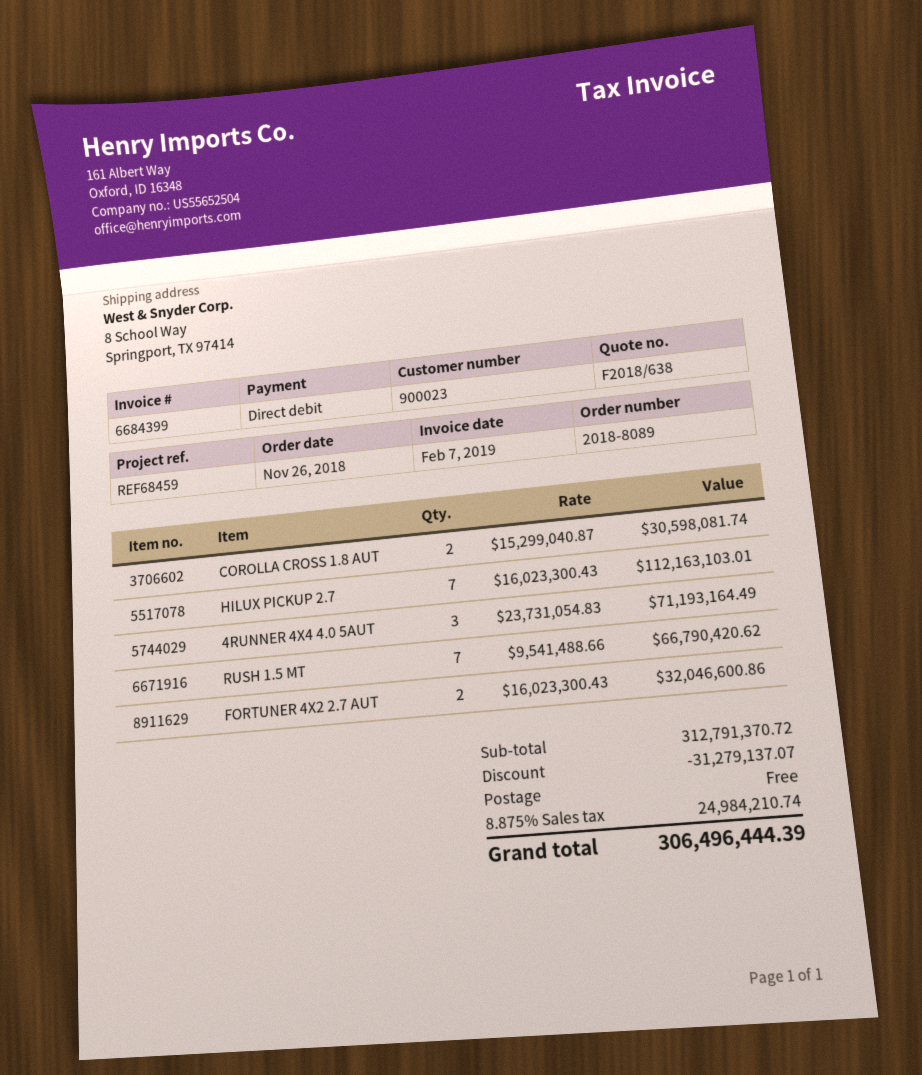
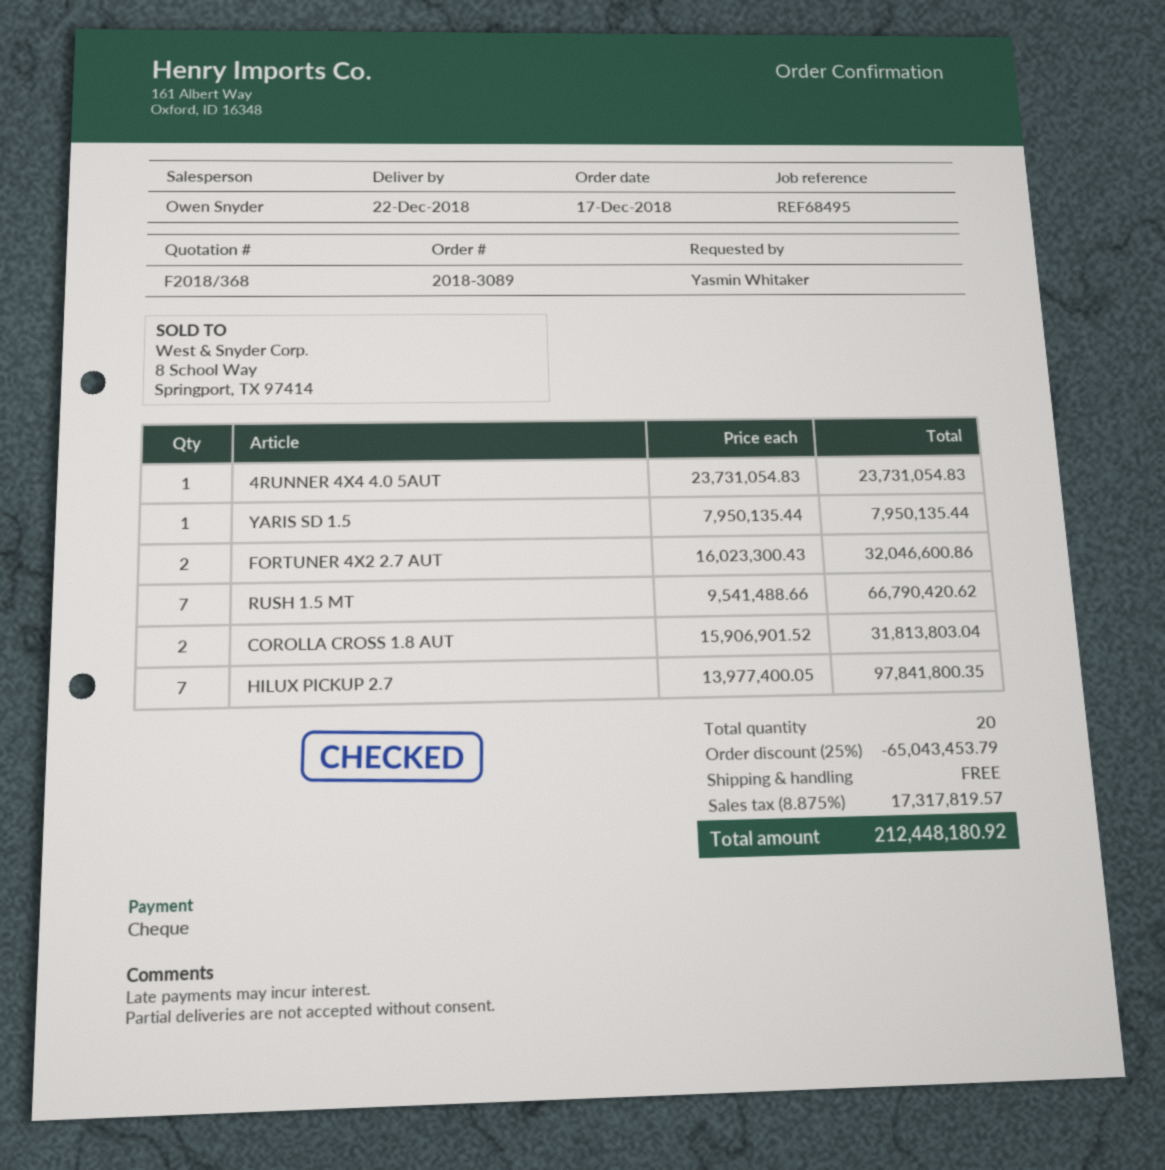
quote number: F2018/638 -> F2018/368
order number: 2018-8089 -> 2018-3089
order date: 2018-11-26 -> 2018-12-17
reference: REF68459 -> REF68495
payment method: direct debit -> cheque
COROLLA CROSS 1.8 AUT: 2 x 15299040.87 = 30598081.74 -> 2 x 15906901.52 = 31813803.04
HILUX PICKUP 2.7: 7 x 16023300.43 = 112163103.01 -> 7 x 13977400.05 = 97841800.35
4RUNNER 4X4 4.0 5AUT: 3 x 23731054.83 = 71193164.49 -> 1 x 23731054.83 = 23731054.83
YARIS SD 1.5: none -> 1 x 7950135.44 = 7950135.44
discount: 31279137.07 -> 65043453.79
tax: 8.875% = 24984210.74 -> 8.875% = 17317819.57
total: 306496444.39 -> 212448180.92

